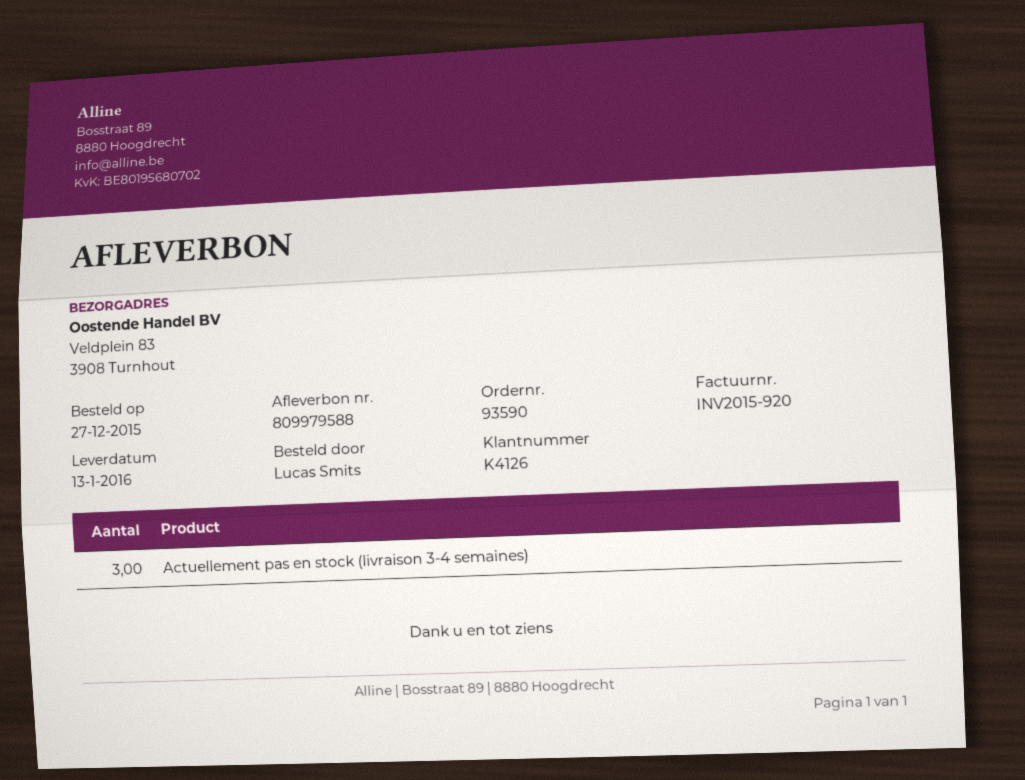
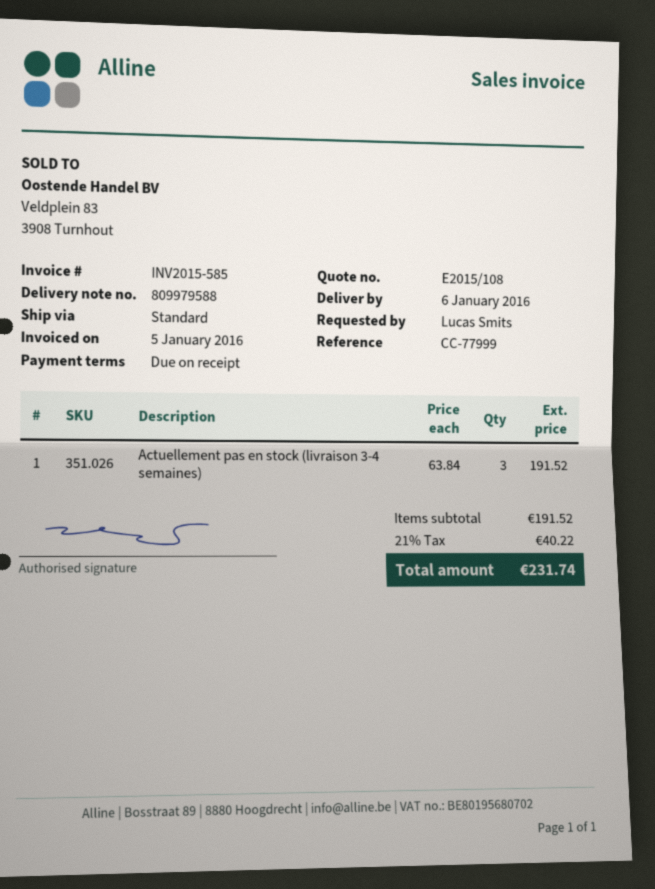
delivery date: 2016-01-13 -> 2016-01-06
invoice number: INV2015-920 -> INV2015-585

